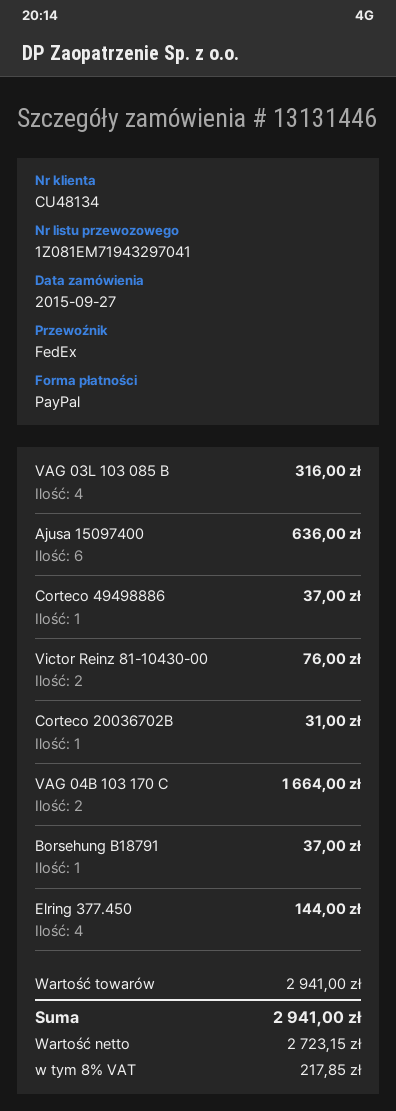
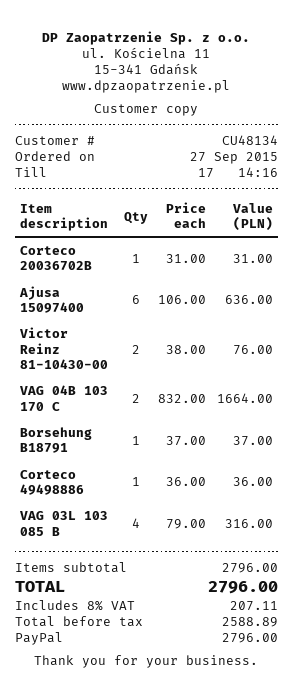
Corteco 49498886: 1 for 37.00 -> 1 for 36.00
Elring 377.450: 4 for 144.00 -> none
subtotal: 2941.00 -> 2796.00
net: 2723.15 -> 2588.89
tax: 8% = 217.85 -> 8% = 207.11
total: 2941.00 -> 2796.00

